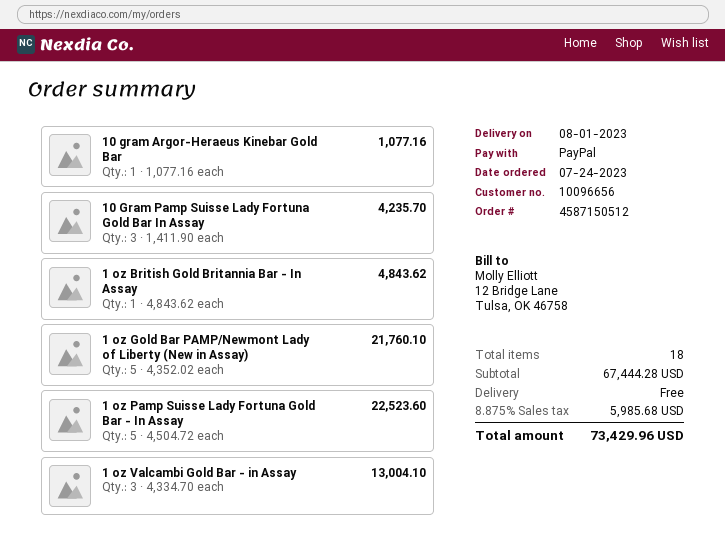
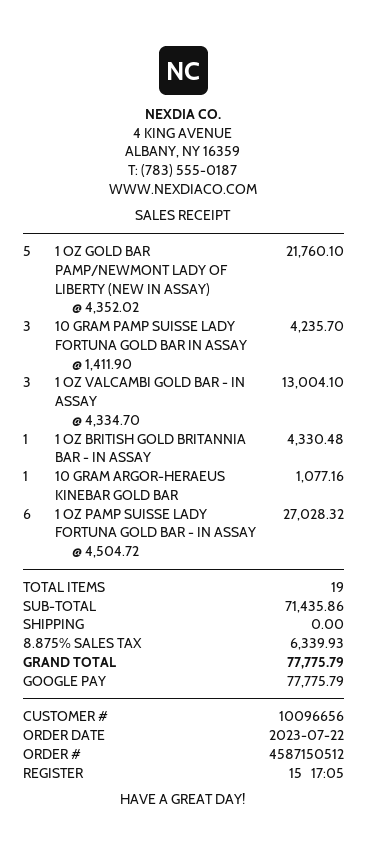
order date: 2023-07-24 -> 2023-07-22
payment method: PayPal -> Google Pay
1 oz British Gold Britannia Bar - In Assay: 1 x 4843.62 = 4843.62 -> 1 x 4330.48 = 4330.48
1 oz Pamp Suisse Lady Fortuna Gold Bar - In Assay: 5 x 4504.72 = 22523.60 -> 6 x 4504.72 = 27028.32
total quantity: 18 -> 19
subtotal: 67444.28 -> 71435.86
tax: 8.875% = 5985.68 -> 8.875% = 6339.93
total: 73429.96 -> 77775.79

